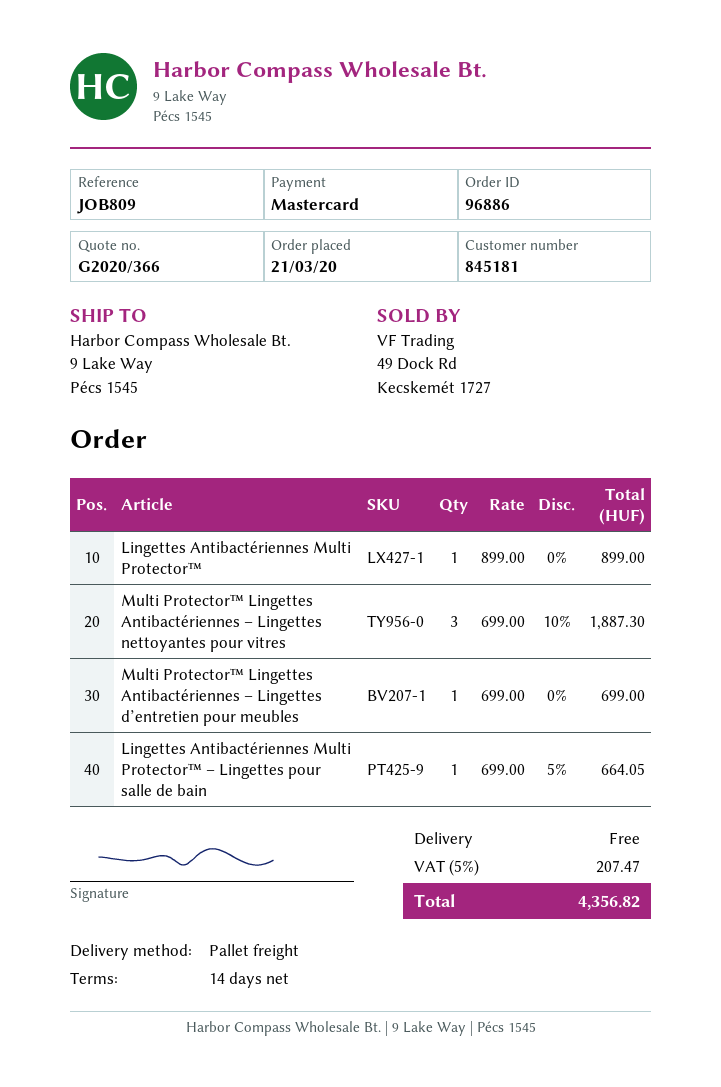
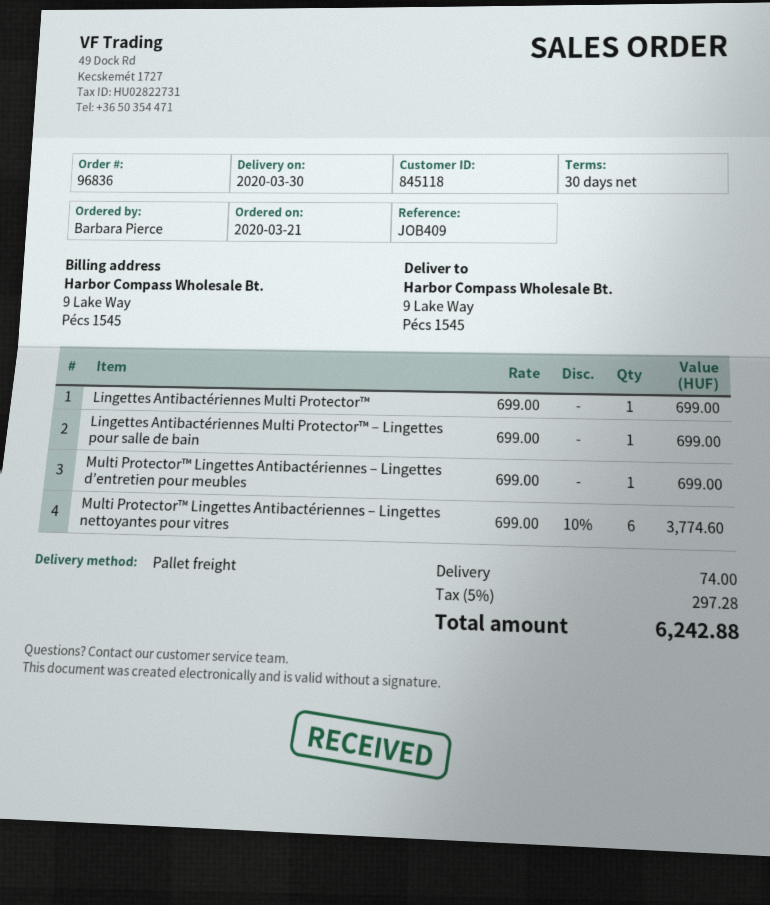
order number: 96886 -> 96836
payment terms: 14 days -> 30 days
customer number: 845181 -> 845118
reference: JOB809 -> JOB409
Lingettes Antibactériennes Multi Protector™: 1 x 899.00 = 899.00 -> 1 x 699.00 = 699.00
Multi Protector™ Lingettes Antibactériennes – Lingettes nettoyantes pour vitres: 3 x 699.00 - 10% = 1887.30 -> 6 x 699.00 - 10% = 3774.60
Lingettes Antibactériennes Multi Protector™ – Lingettes pour salle de bain: 1 x 699.00 - 5% = 664.05 -> 1 x 699.00 = 699.00
shipping: 0.00 -> 74.00
tax: 5% = 207.47 -> 5% = 297.28
total: 4356.82 -> 6242.88

